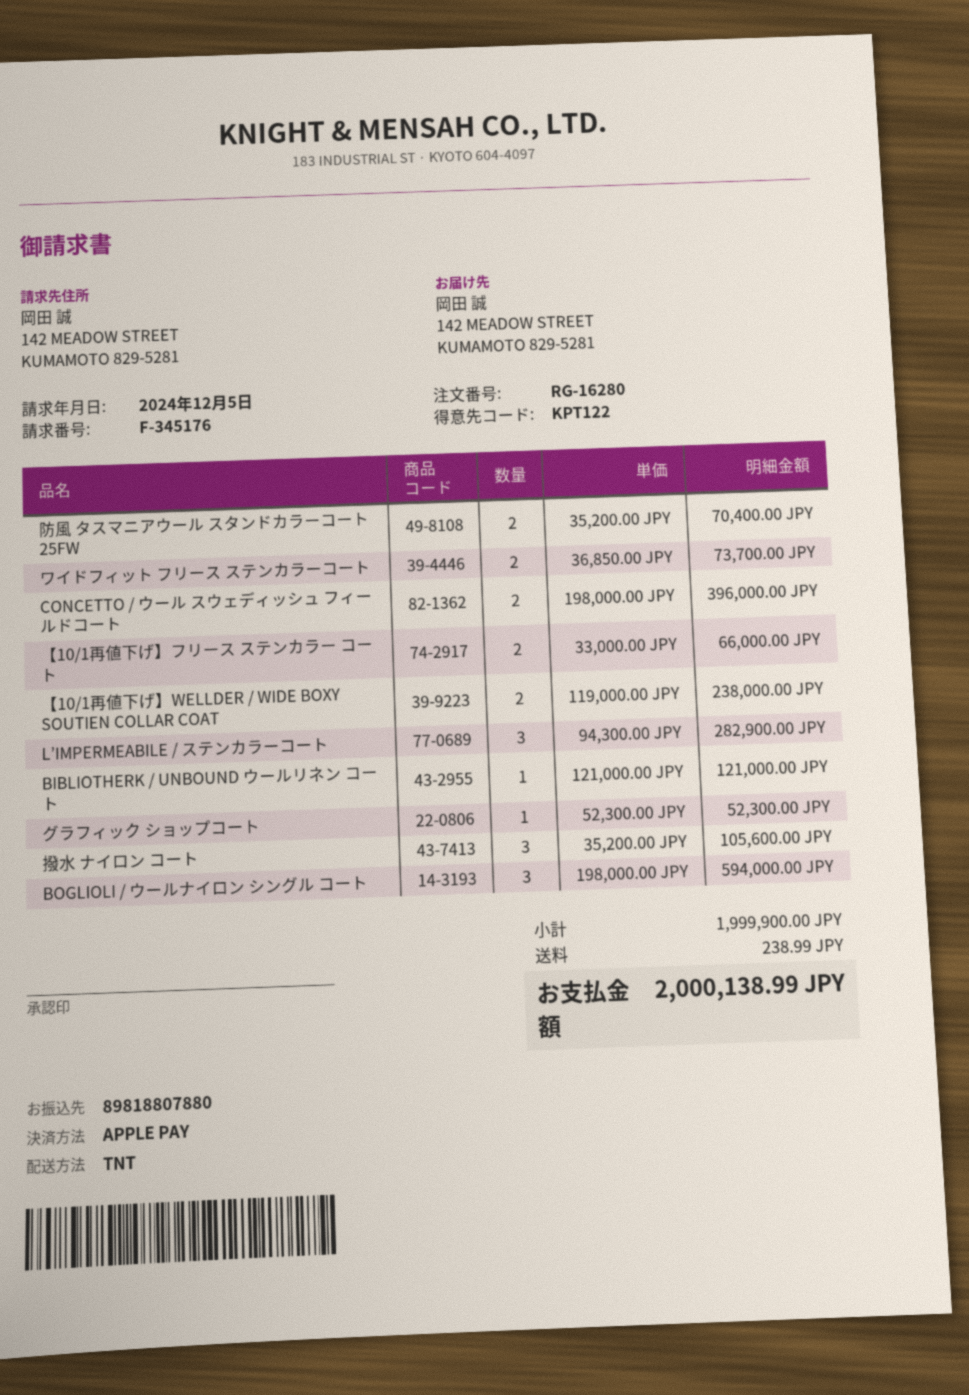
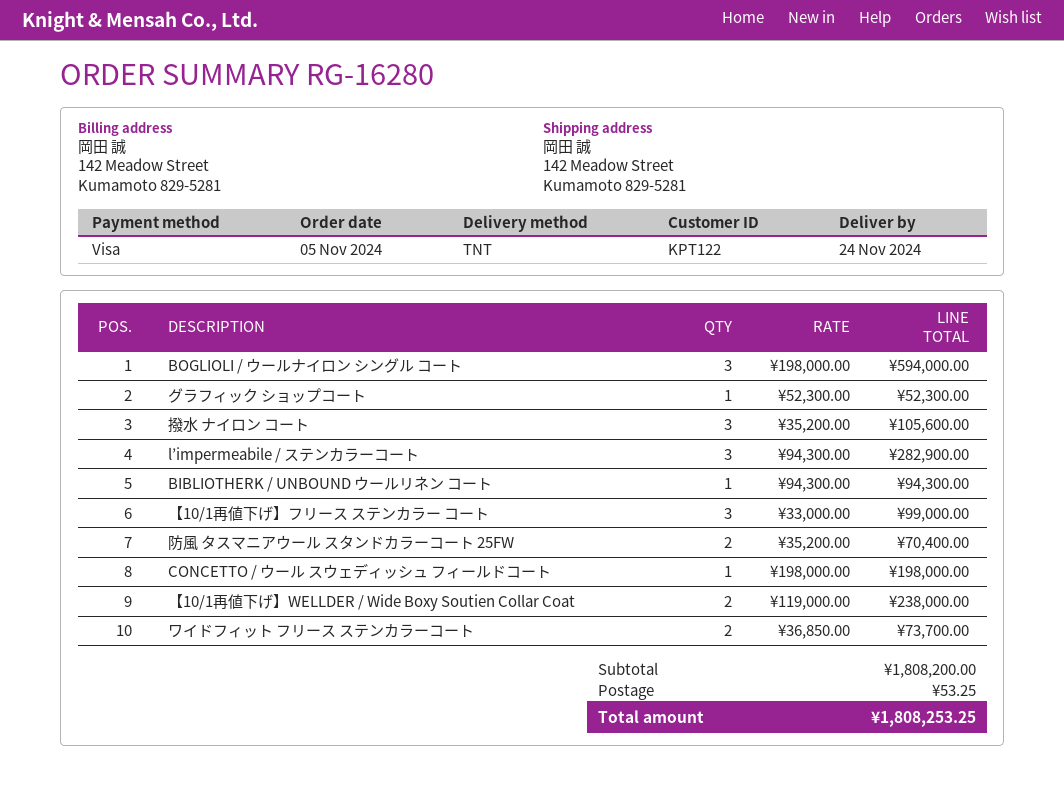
payment method: Apple Pay -> Visa
CONCETTO / ウール スウェディッシュ フィールドコート: 2 x 198000.00 = 396000.00 -> 1 x 198000.00 = 198000.00
【10/1再値下げ】フリース ステンカラー コート: 2 x 33000.00 = 66000.00 -> 3 x 33000.00 = 99000.00
BIBLIOTHERK / UNBOUND ウールリネン コート: 1 x 121000.00 = 121000.00 -> 1 x 94300.00 = 94300.00
subtotal: 1999900.00 -> 1808200.00
shipping: 238.99 -> 53.25
total: 2000138.99 -> 1808253.25

